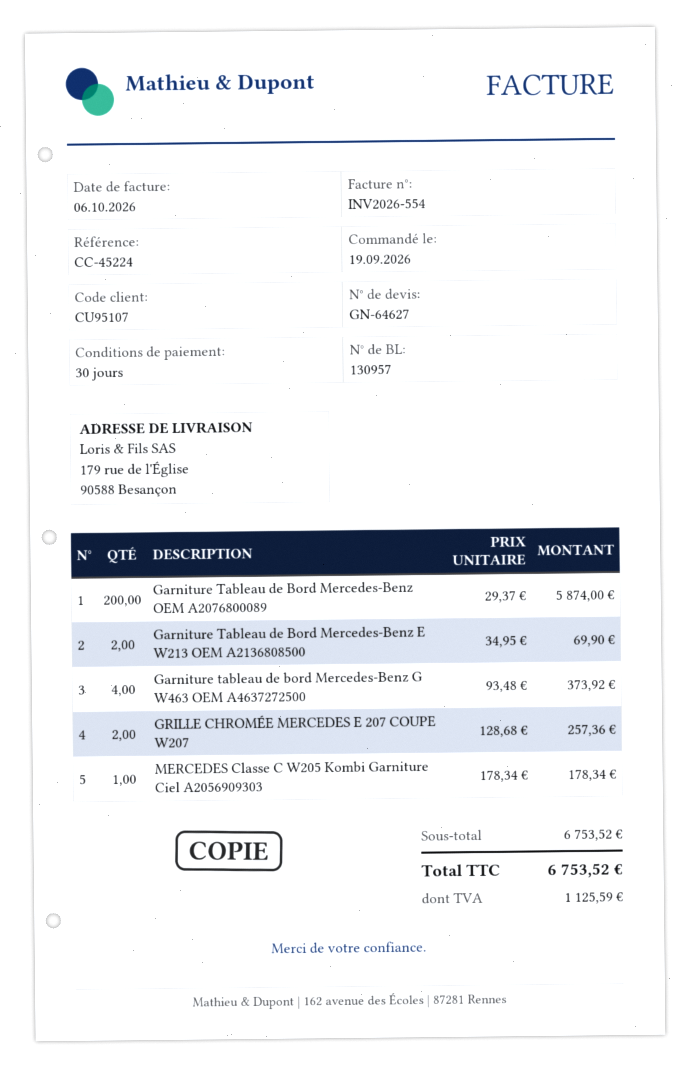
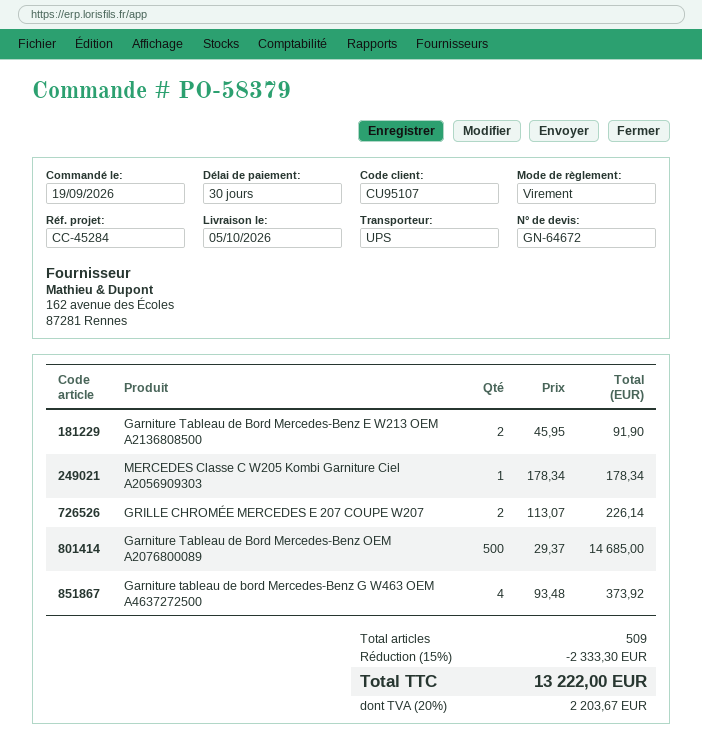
quote number: GN-64627 -> GN-64672
reference: CC-45224 -> CC-45284
Garniture Tableau de Bord Mercedes-Benz OEM A2076800089: 200 x 29.37 = 5874.00 -> 500 x 29.37 = 14685.00
Garniture Tableau de Bord Mercedes-Benz E W213 OEM A2136808500: 2 x 34.95 = 69.90 -> 2 x 45.95 = 91.90
GRILLE CHROMÉE MERCEDES E 207 COUPE W207: 2 x 128.68 = 257.36 -> 2 x 113.07 = 226.14
discount: none -> 15% = 2333.30
tax: 1125.59 -> 2203.67
total: 6753.52 -> 13222.00

